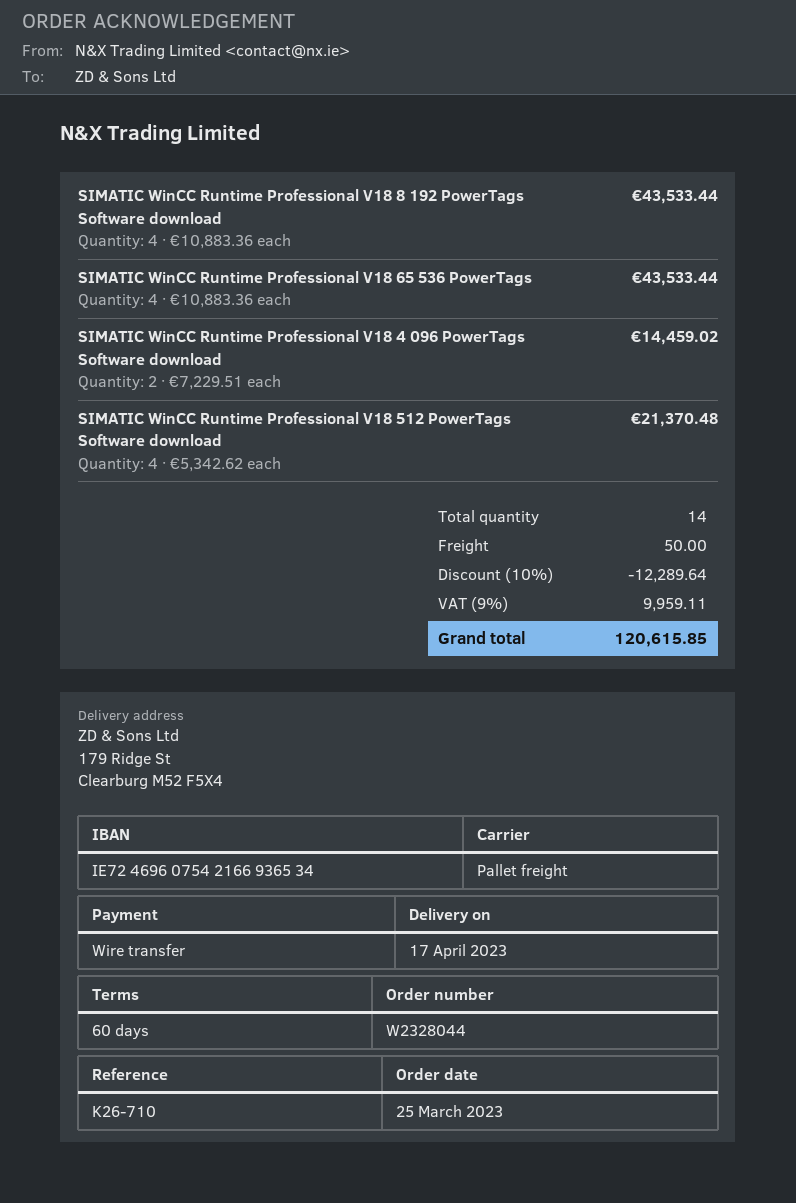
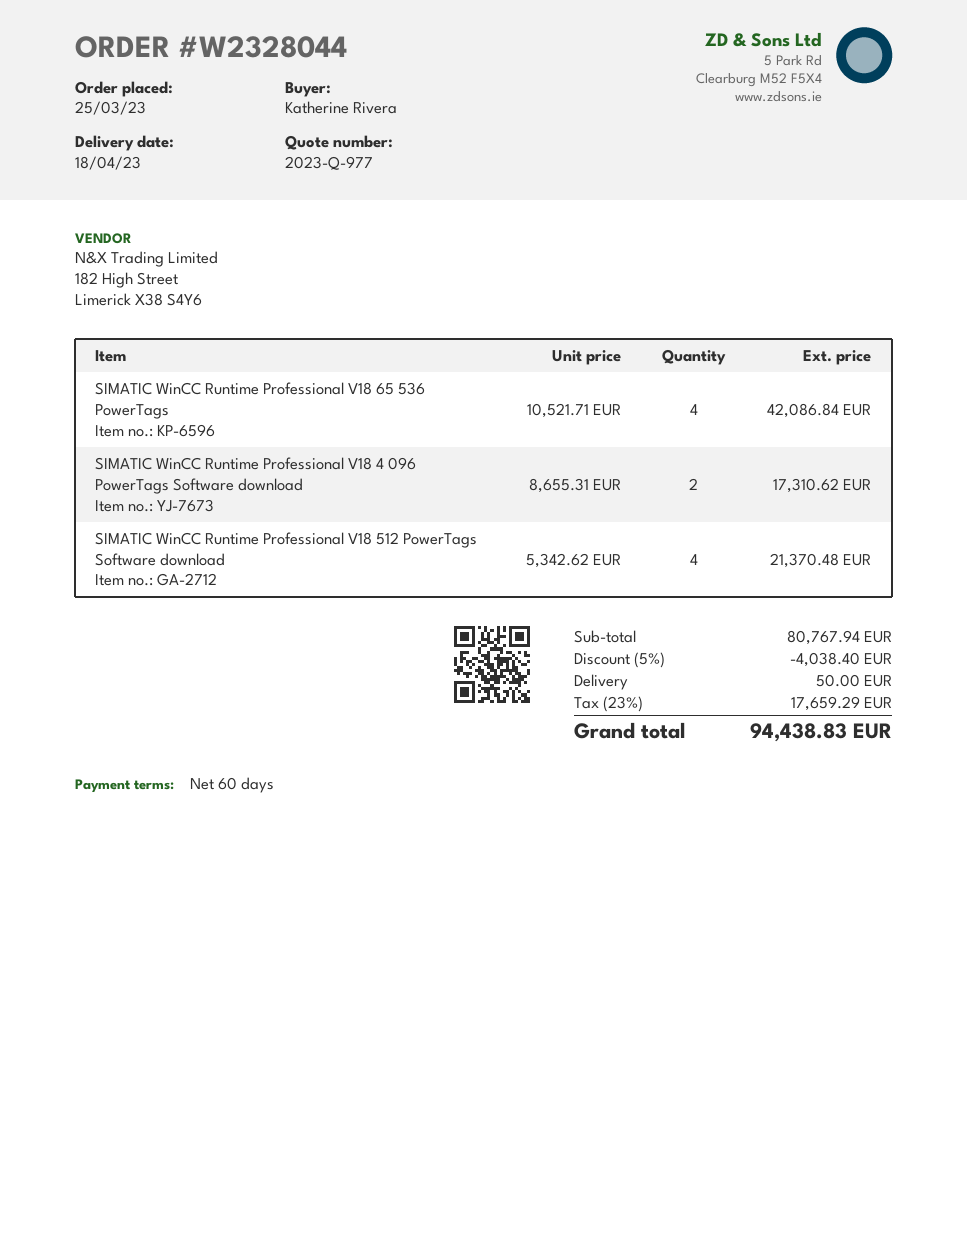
delivery date: 2023-04-17 -> 2023-04-18
SIMATIC WinCC Runtime Professional V18 8 192 PowerTags Software download: 4 x 10883.36 = 43533.44 -> none
SIMATIC WinCC Runtime Professional V18 65 536 PowerTags: 4 x 10883.36 = 43533.44 -> 4 x 10521.71 = 42086.84
SIMATIC WinCC Runtime Professional V18 4 096 PowerTags Software download: 2 x 7229.51 = 14459.02 -> 2 x 8655.31 = 17310.62
discount: 10% = 12289.64 -> 5% = 4038.40
tax: 9% = 9959.11 -> 23% = 17659.29
total: 120615.85 -> 94438.83

